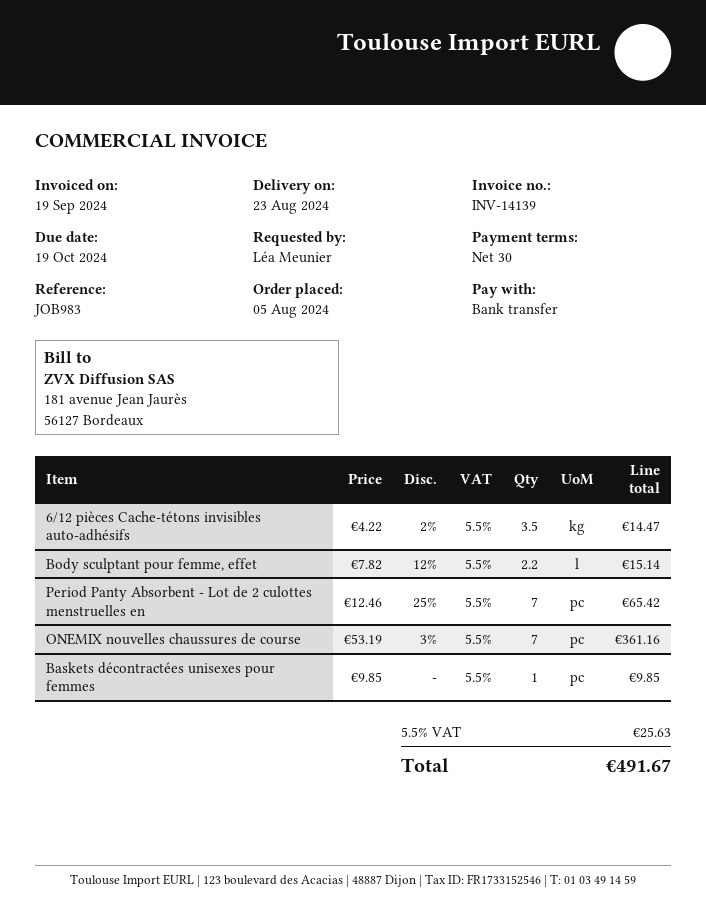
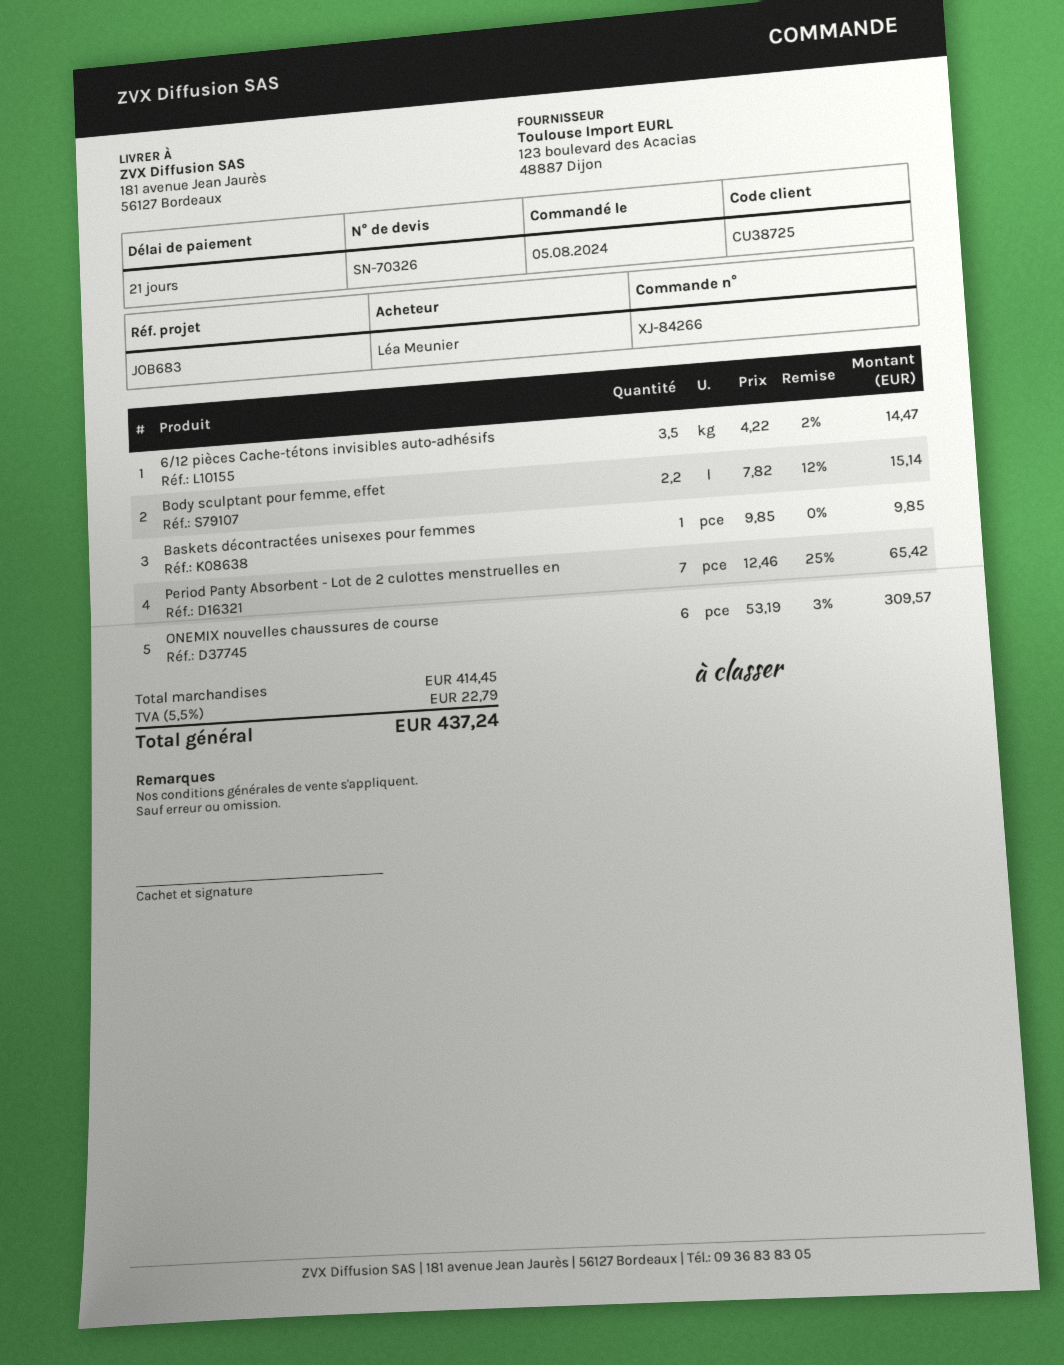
payment terms: 30 days -> 21 days
reference: JOB983 -> JOB683
ONEMIX nouvelles chaussures de course: 7 x 53.19 - 3% = 361.16 -> 6 x 53.19 - 3% = 309.57
tax: 5.5% = 25.63 -> 5.5% = 22.79
total: 491.67 -> 437.24

